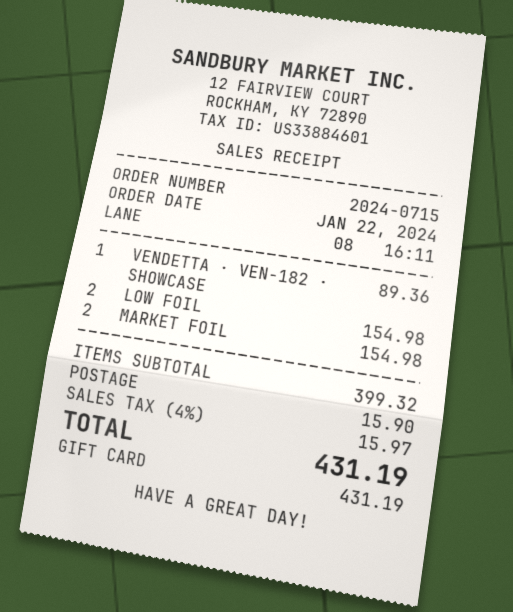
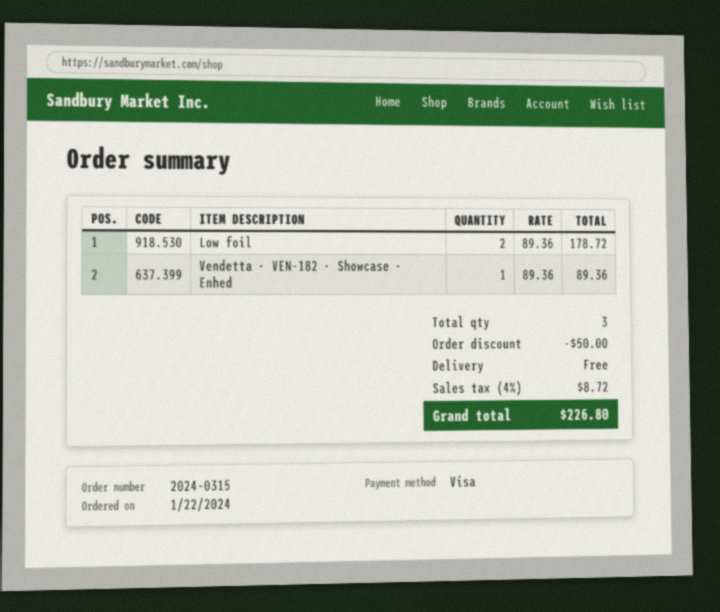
order number: 2024-0715 -> 2024-0315
payment method: gift card -> Visa
LOW FOIL: 2 for 154.98 -> 2 for 178.72
MARKET FOIL: 2 for 154.98 -> none
discount: none -> 50.00
shipping: 15.90 -> 0.00
tax: 4% = 15.97 -> 4% = 8.72
total: 431.19 -> 226.80

